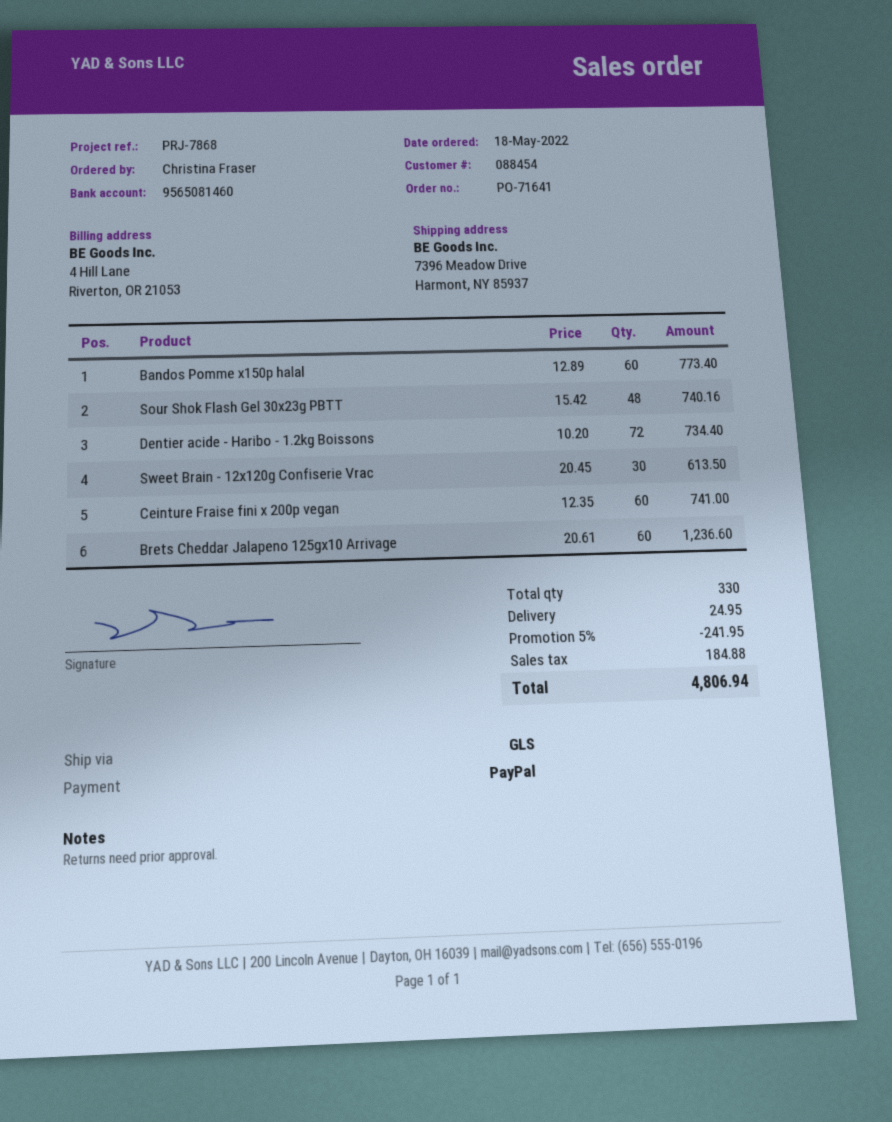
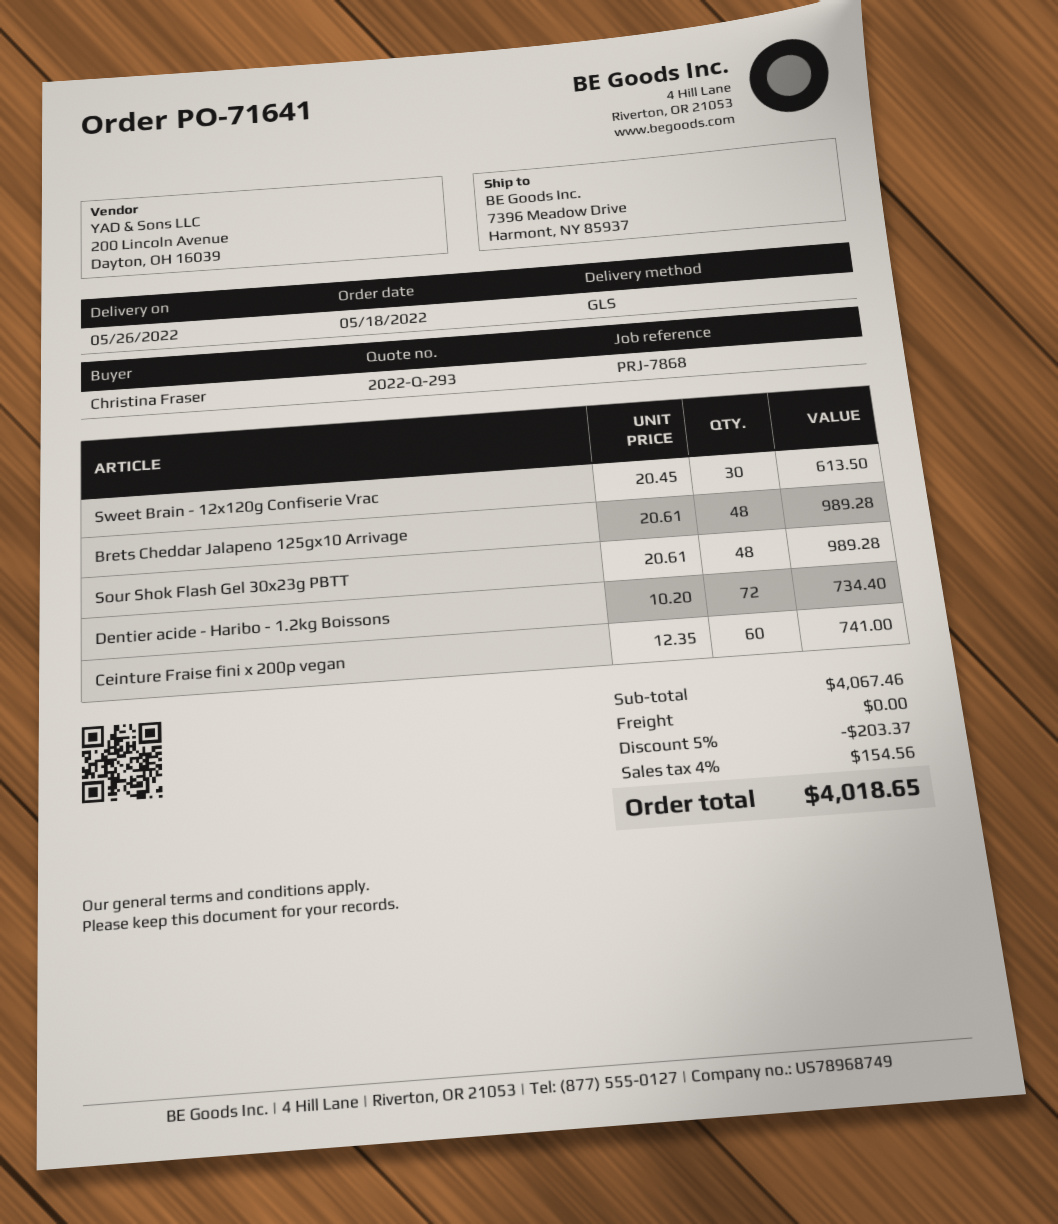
Bandos Pomme x150p halal: 60 x 12.89 = 773.40 -> none
Sour Shok Flash Gel 30x23g PBTT: 48 x 15.42 = 740.16 -> 48 x 20.61 = 989.28
Brets Cheddar Jalapeno 125gx10 Arrivage: 60 x 20.61 = 1236.60 -> 48 x 20.61 = 989.28
discount: 5% = 241.95 -> 5% = 203.37
shipping: 24.95 -> 0.00
tax: 184.88 -> 154.56
total: 4806.94 -> 4018.65

